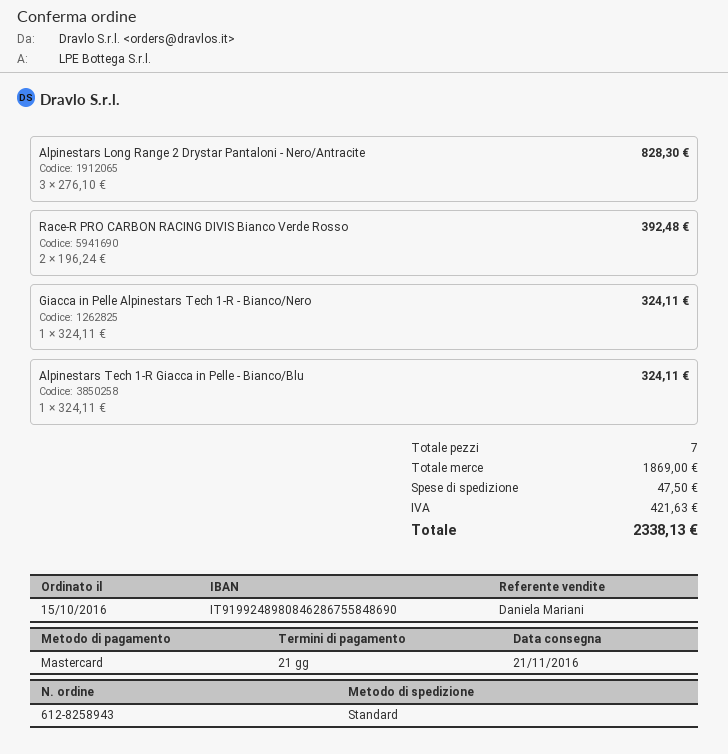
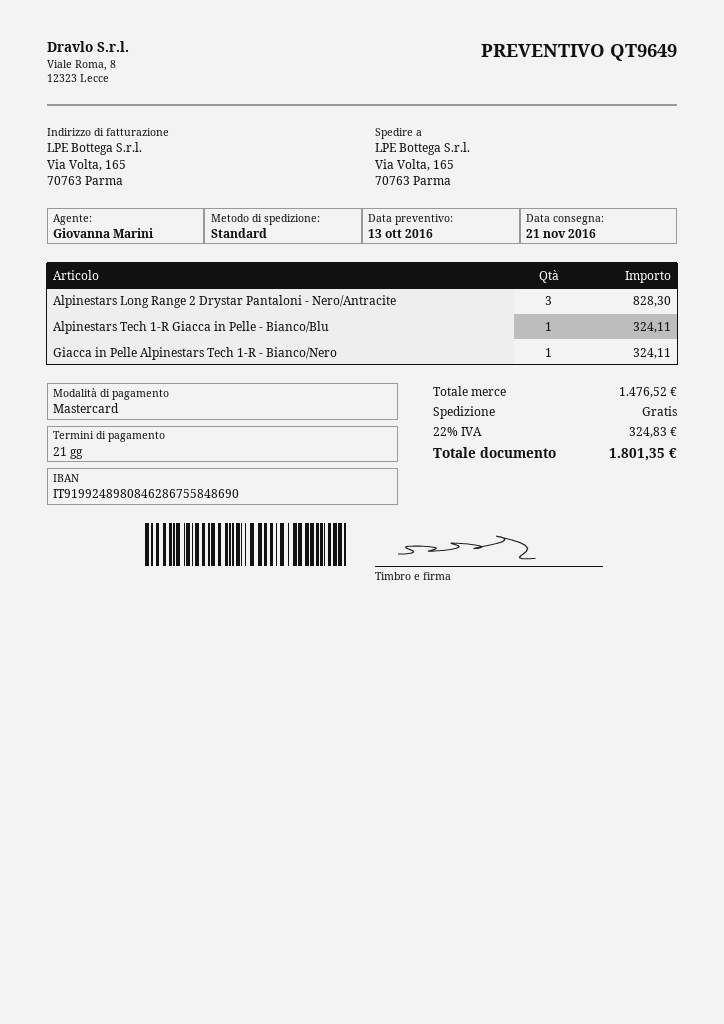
sales rep: Daniela Mariani -> Giovanna Marini
Race-R PRO CARBON RACING DIVIS Bianco Verde Rosso: 2 for 392.48 -> none
subtotal: 1869.00 -> 1476.52
shipping: 47.50 -> 0.00
tax: 421.63 -> 324.83
total: 2338.13 -> 1801.35

